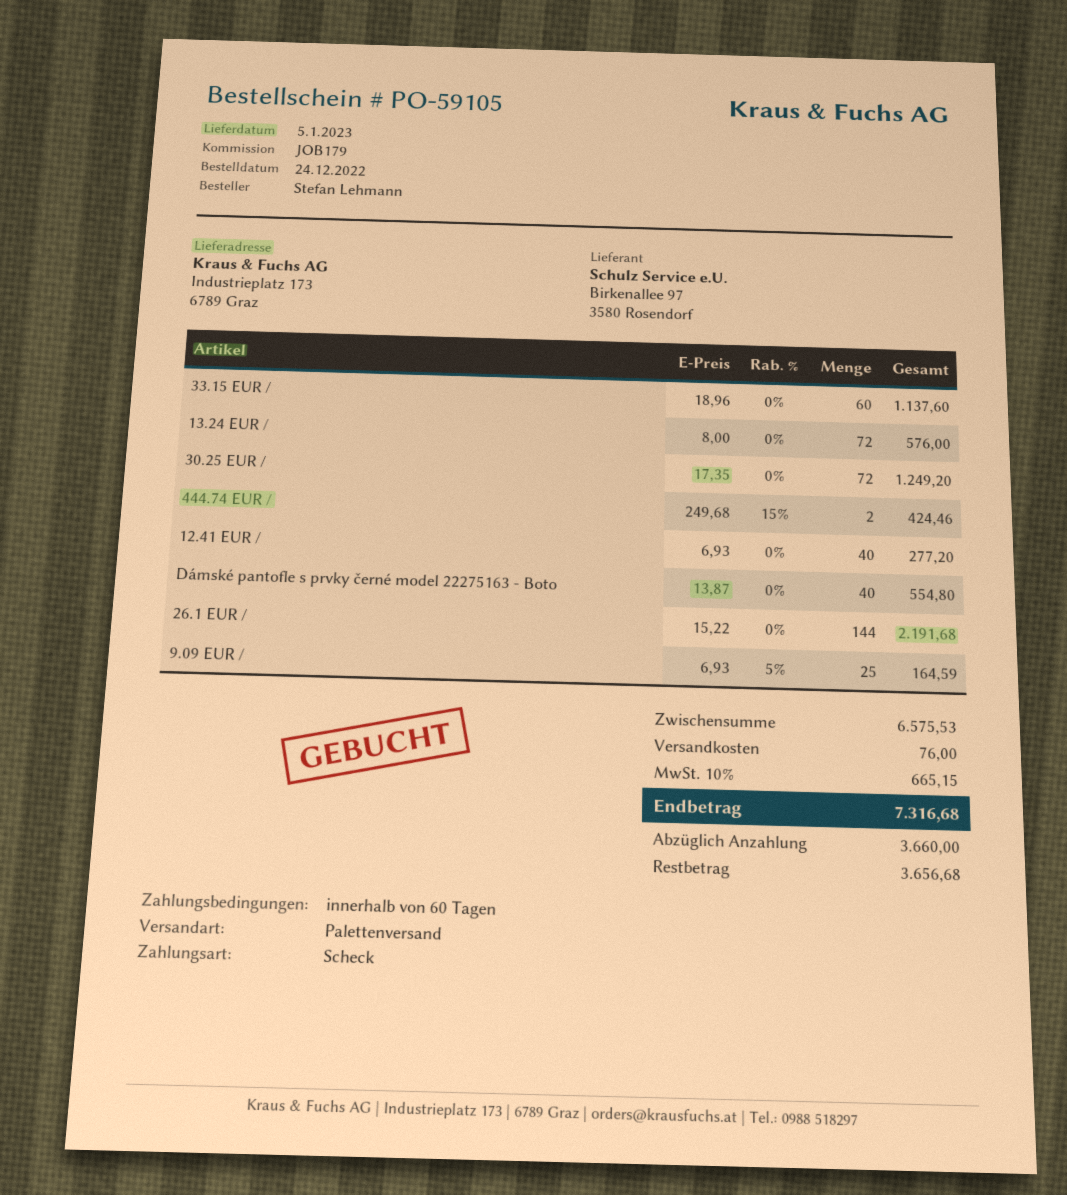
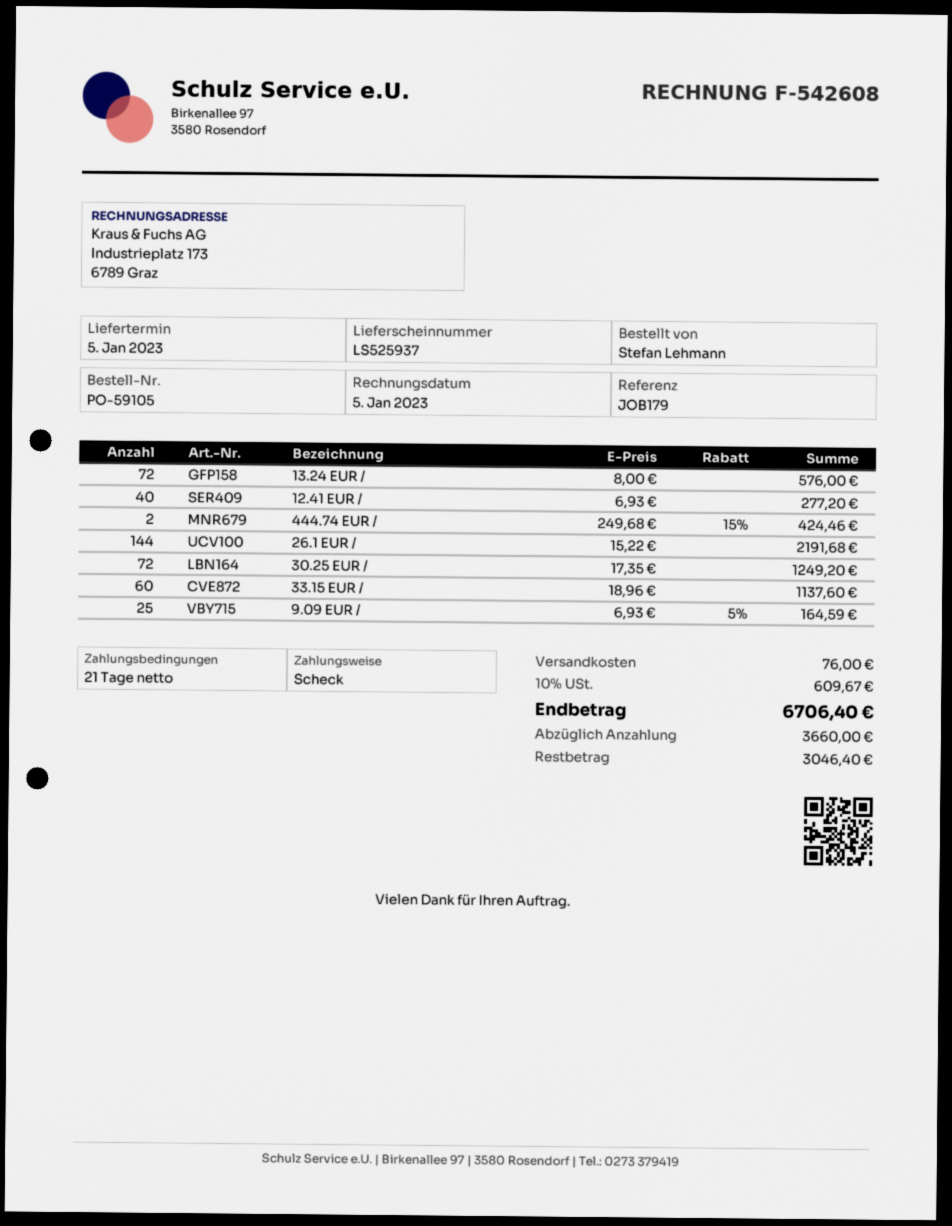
payment terms: 60 days -> 21 days
Dámské pantofle s prvky černé model 22275163 - Boto: 40 x 13.87 = 554.80 -> none
tax: 10% = 665.15 -> 10% = 609.67
total: 7316.68 -> 6706.40
balance: 3656.68 -> 3046.40

